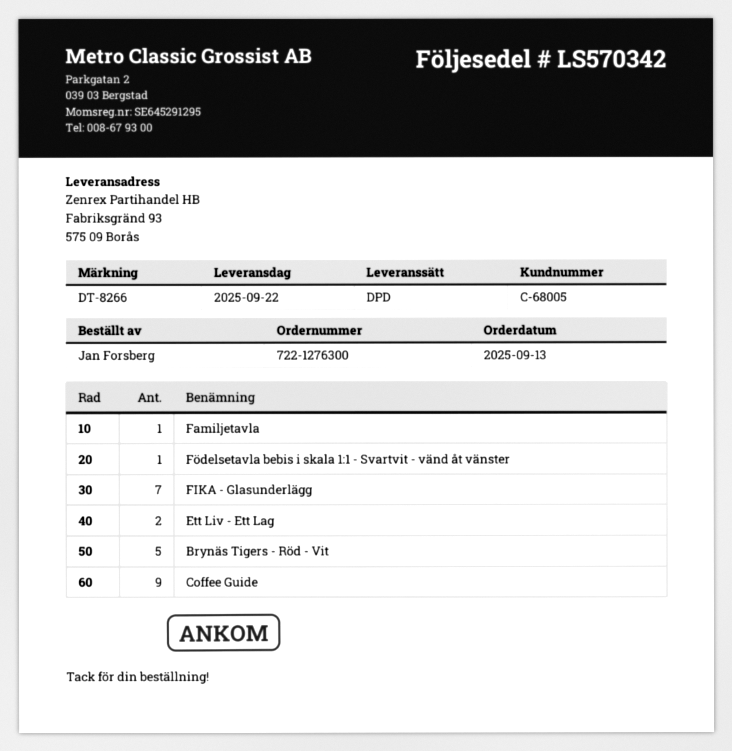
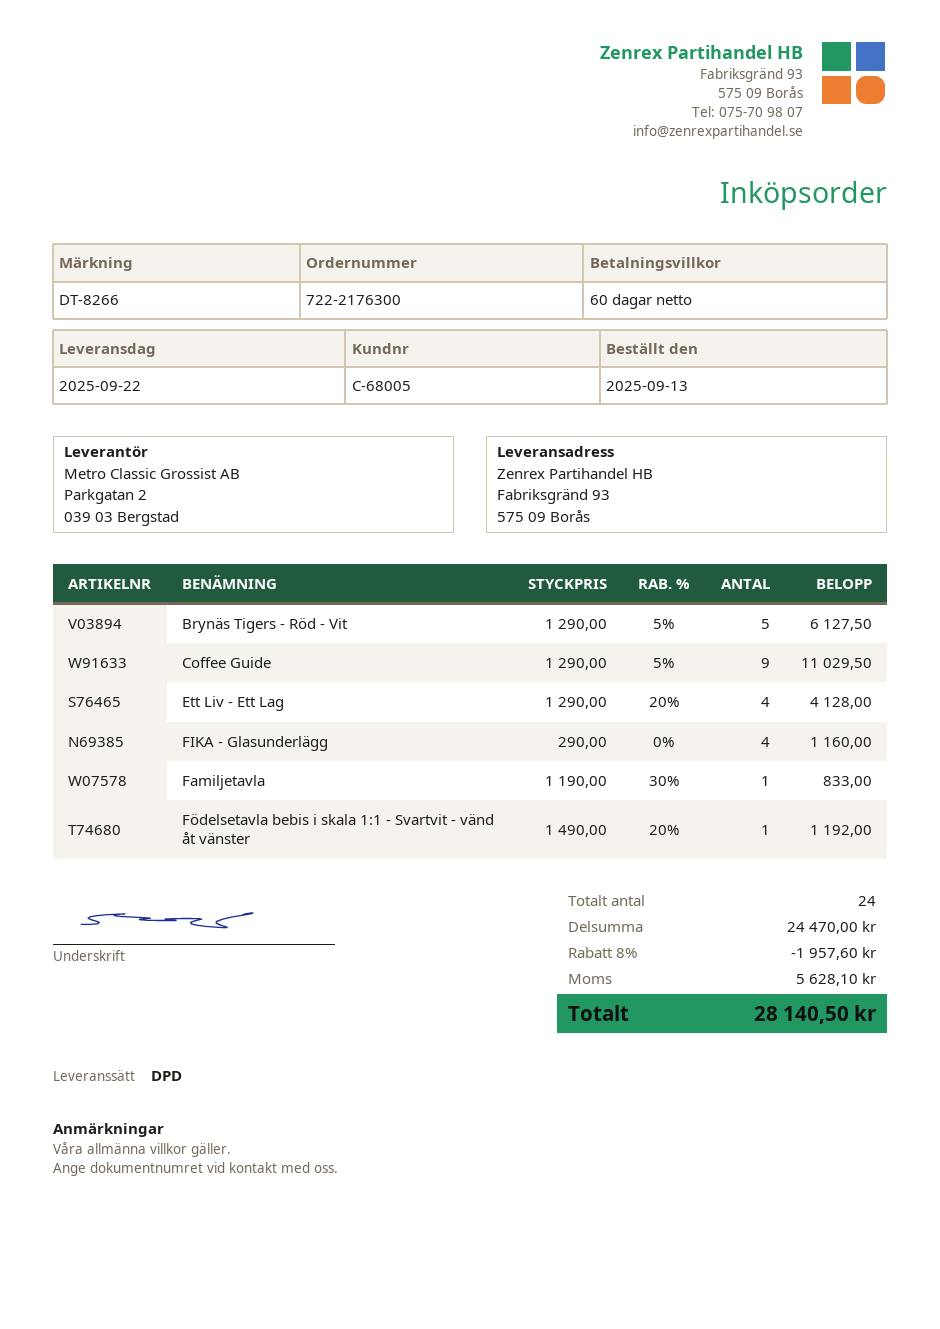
order number: 722-1276300 -> 722-2176300
FIKA - Glasunderlägg: 7 -> 4
Ett Liv - Ett Lag: 2 -> 4

